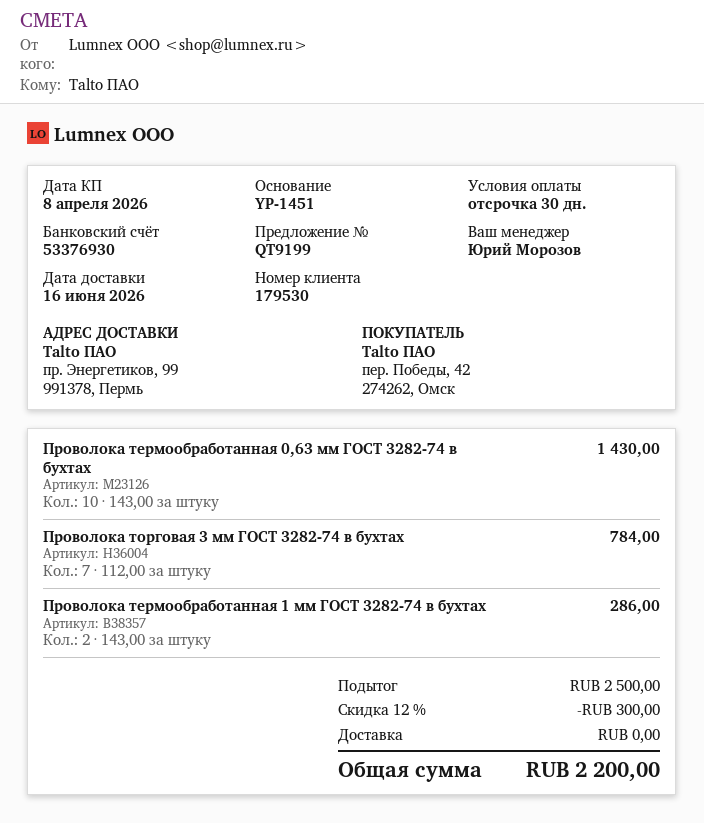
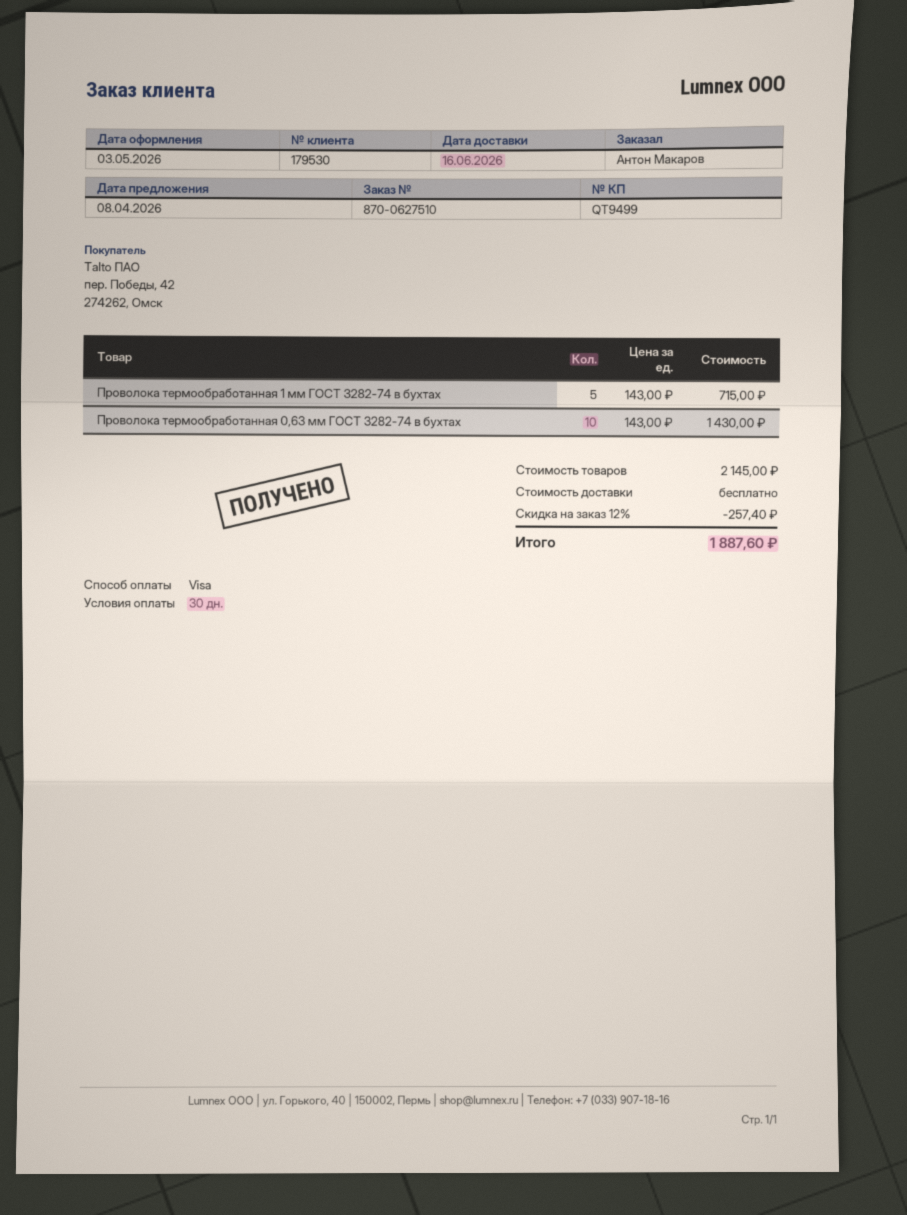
quote number: QT9199 -> QT9499
Проволока торговая 3 мм ГОСТ 3282-74 в бухтах: 7 x 112.00 = 784.00 -> none
Проволока термообработанная 1 мм ГОСТ 3282-74 в бухтах: 2 x 143.00 = 286.00 -> 5 x 143.00 = 715.00
subtotal: 2500.00 -> 2145.00
discount: 12% = 300.00 -> 12% = 257.40
total: 2200.00 -> 1887.60

